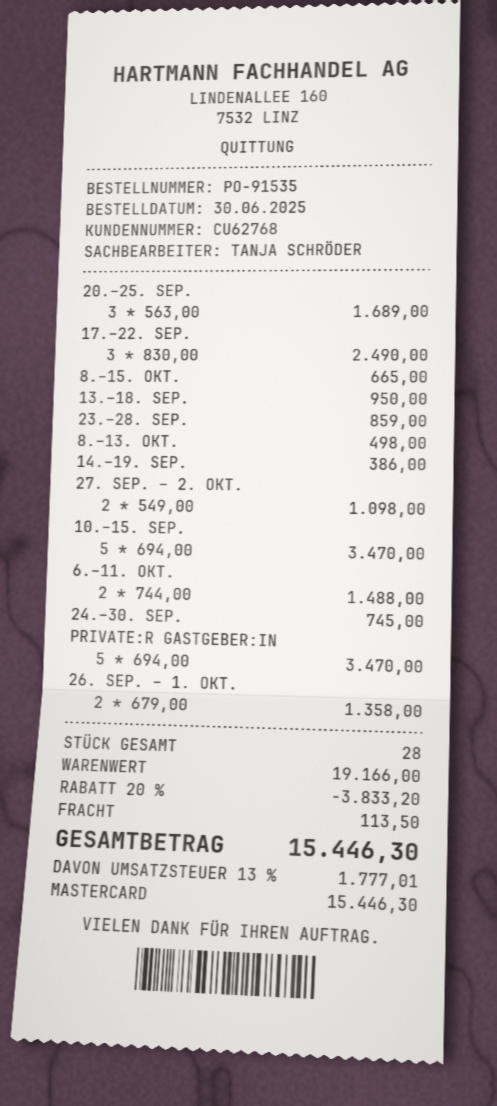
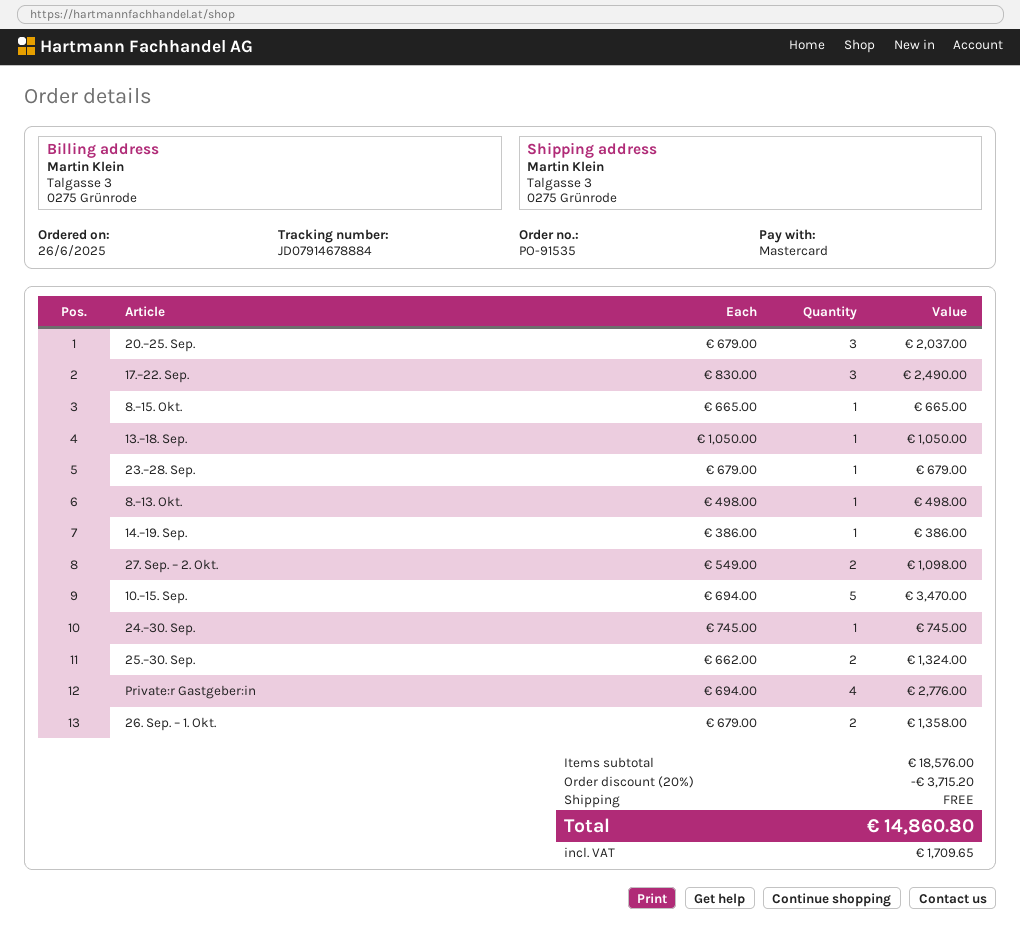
order date: 2025-06-30 -> 2025-06-26
20.–25. SEP.: 3 x 563.00 = 1689.00 -> 3 x 679.00 = 2037.00
13.–18. SEP.: 1 x 950.00 = 950.00 -> 1 x 1050.00 = 1050.00
23.–28. SEP.: 1 x 859.00 = 859.00 -> 1 x 679.00 = 679.00
6.–11. OKT.: 2 x 744.00 = 1488.00 -> none
PRIVATE:R GASTGEBER:IN: 5 x 694.00 = 3470.00 -> 4 x 694.00 = 2776.00
25.–30. Sep.: none -> 2 x 662.00 = 1324.00
subtotal: 19166.00 -> 18576.00
discount: 20% = 3833.20 -> 20% = 3715.20
shipping: 113.50 -> 0.00
tax: 1777.01 -> 1709.65
total: 15446.30 -> 14860.80

